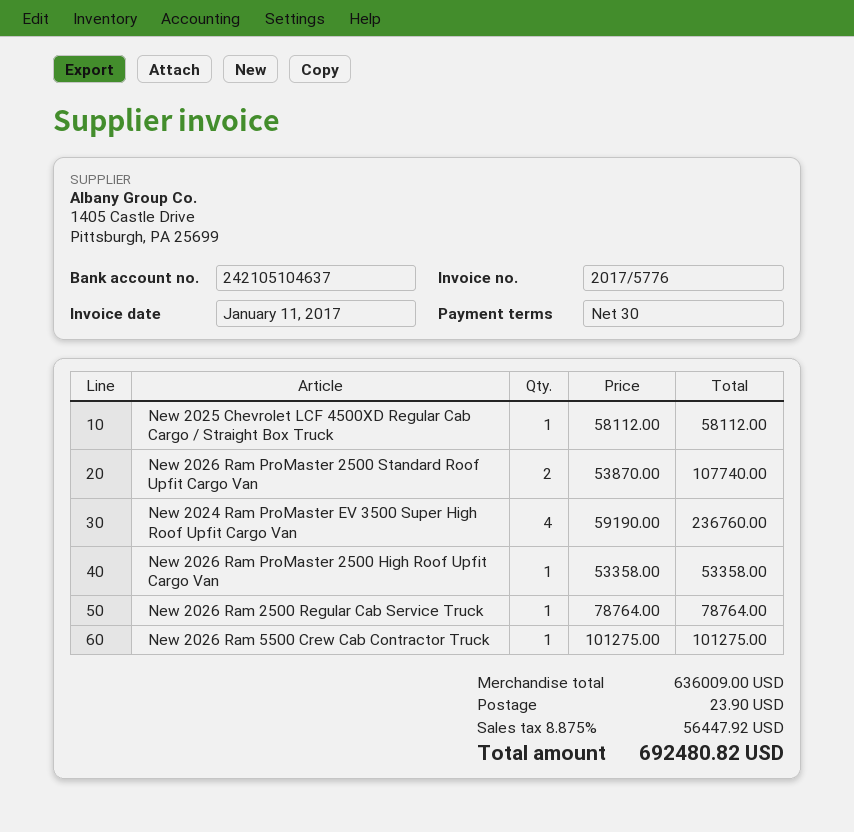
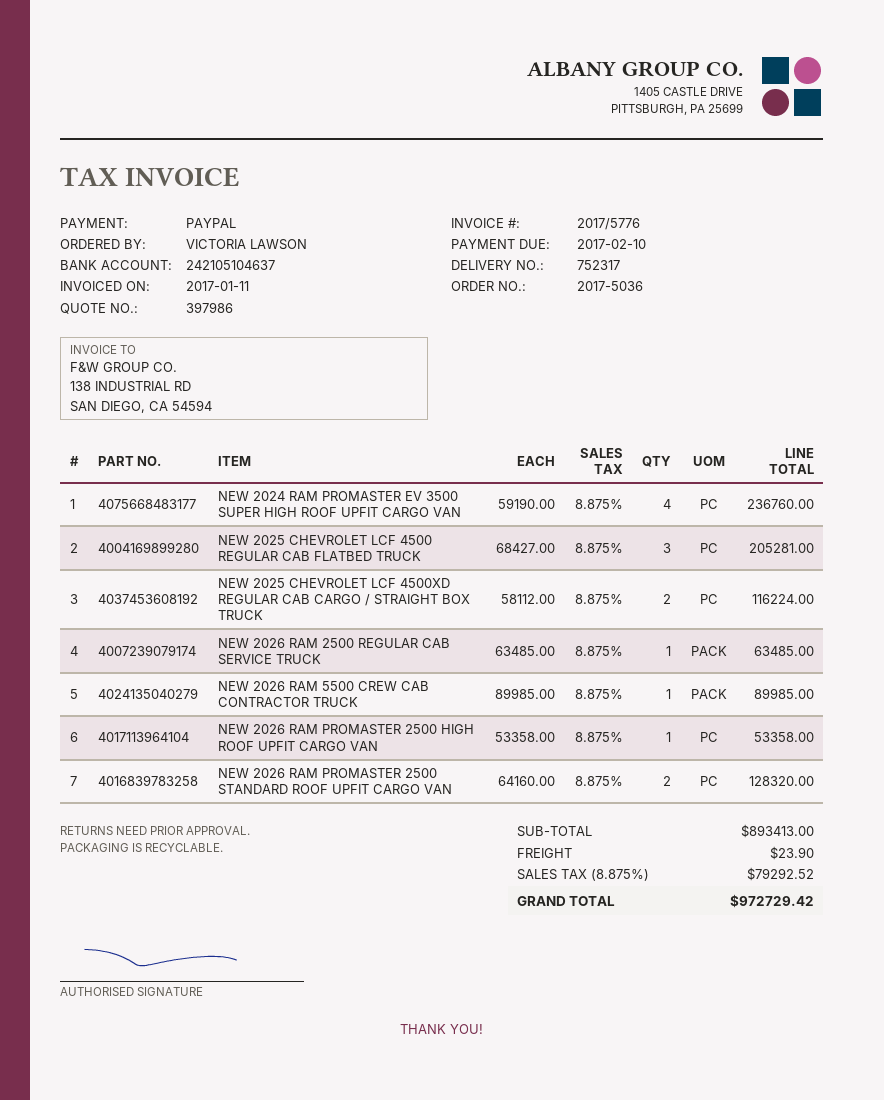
New 2025 Chevrolet LCF 4500XD Regular Cab Cargo / Straight Box Truck: 1 x 58112.00 = 58112.00 -> 2 x 58112.00 = 116224.00
New 2026 Ram ProMaster 2500 Standard Roof Upfit Cargo Van: 2 x 53870.00 = 107740.00 -> 2 x 64160.00 = 128320.00
New 2026 Ram 2500 Regular Cab Service Truck: 1 x 78764.00 = 78764.00 -> 1 x 63485.00 = 63485.00
New 2026 Ram 5500 Crew Cab Contractor Truck: 1 x 101275.00 = 101275.00 -> 1 x 89985.00 = 89985.00
NEW 2025 CHEVROLET LCF 4500 REGULAR CAB FLATBED TRUCK: none -> 3 x 68427.00 = 205281.00
subtotal: 636009.00 -> 893413.00
tax: 8.875% = 56447.92 -> 8.875% = 79292.52
total: 692480.82 -> 972729.42

